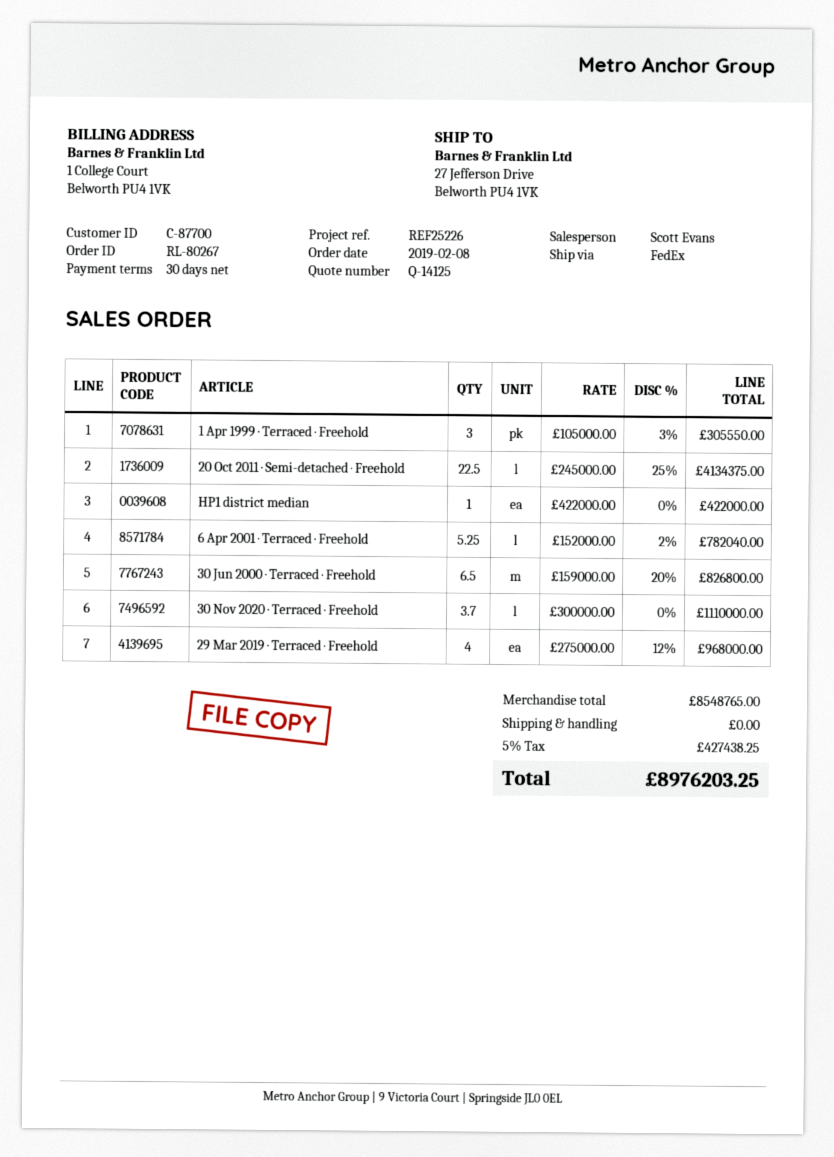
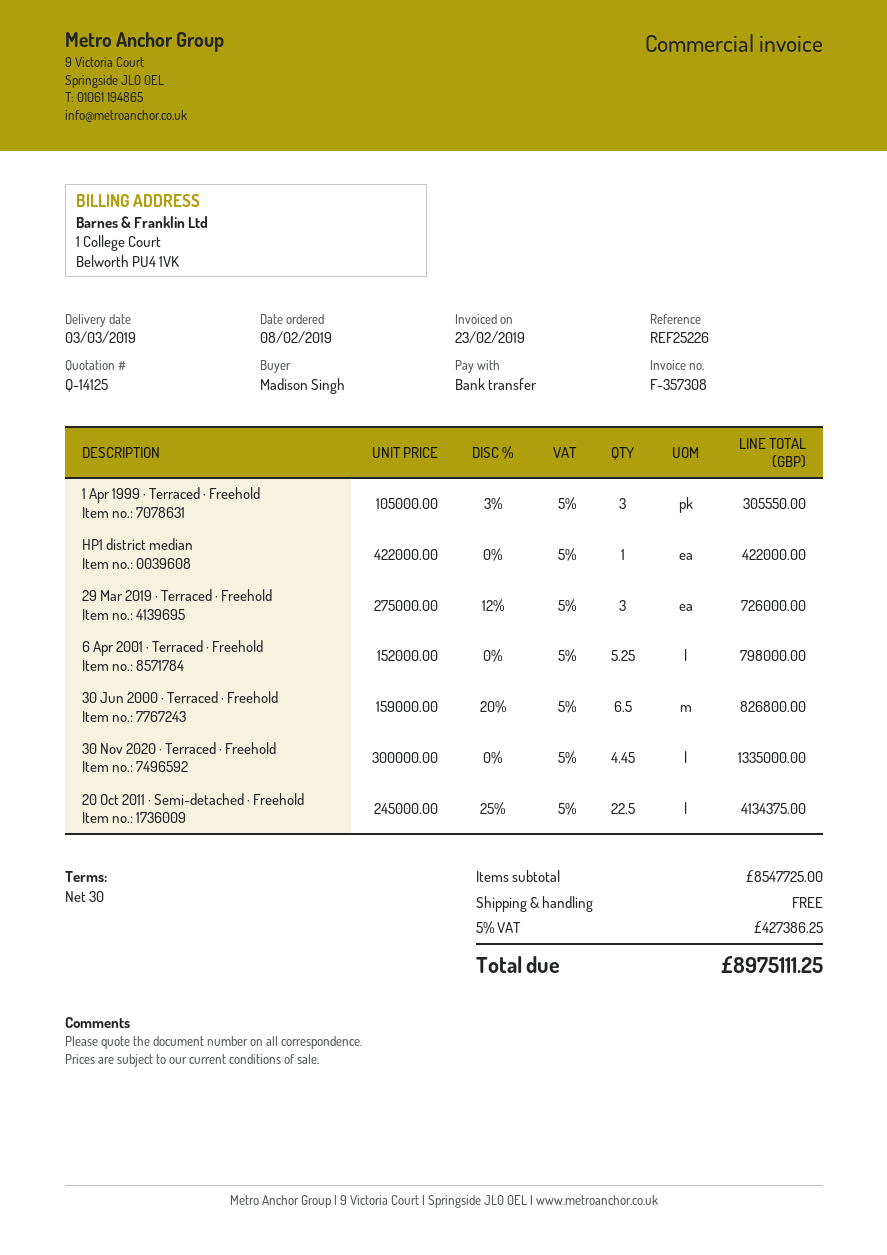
6 Apr 2001 · Terraced · Freehold: 5.25 x 152000.00 - 2% = 782040.00 -> 5.25 x 152000.00 = 798000.00
30 Nov 2020 · Terraced · Freehold: 3.7 x 300000.00 = 1110000.00 -> 4.45 x 300000.00 = 1335000.00
29 Mar 2019 · Terraced · Freehold: 4 x 275000.00 - 12% = 968000.00 -> 3 x 275000.00 - 12% = 726000.00
subtotal: 8548765.00 -> 8547725.00
tax: 5% = 427438.25 -> 5% = 427386.25
total: 8976203.25 -> 8975111.25

